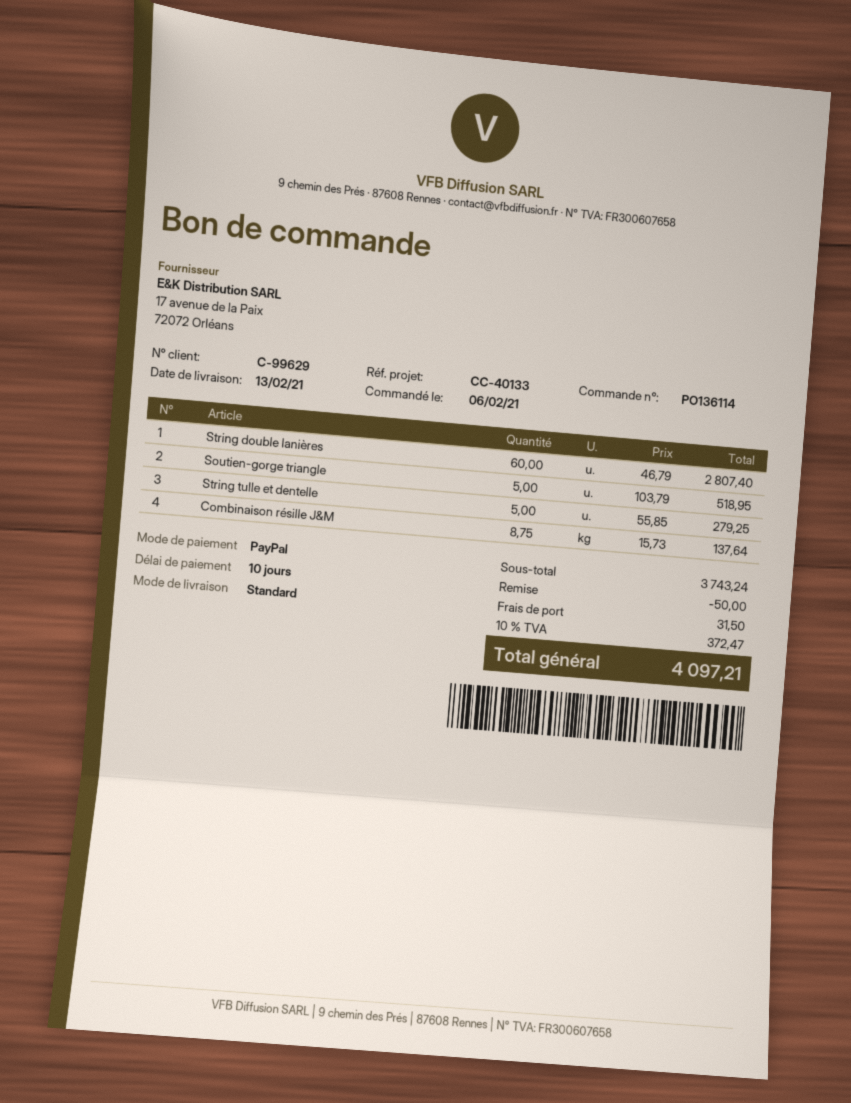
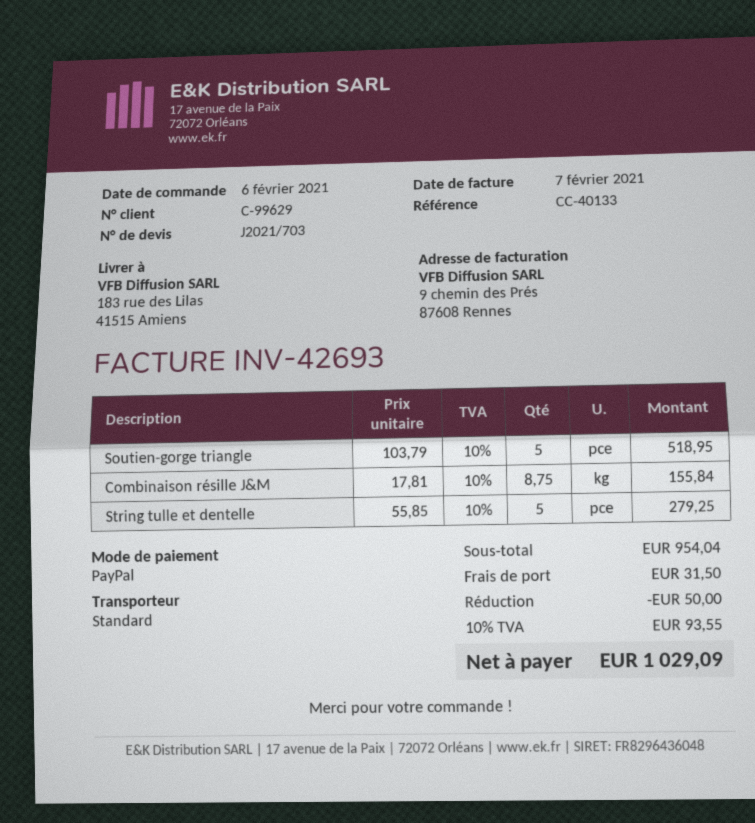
String double lanières: 60 x 46.79 = 2807.40 -> none
Combinaison résille J&M: 8.75 x 15.73 = 137.64 -> 8.75 x 17.81 = 155.84
subtotal: 3743.24 -> 954.04
tax: 10% = 372.47 -> 10% = 93.55
total: 4097.21 -> 1029.09

